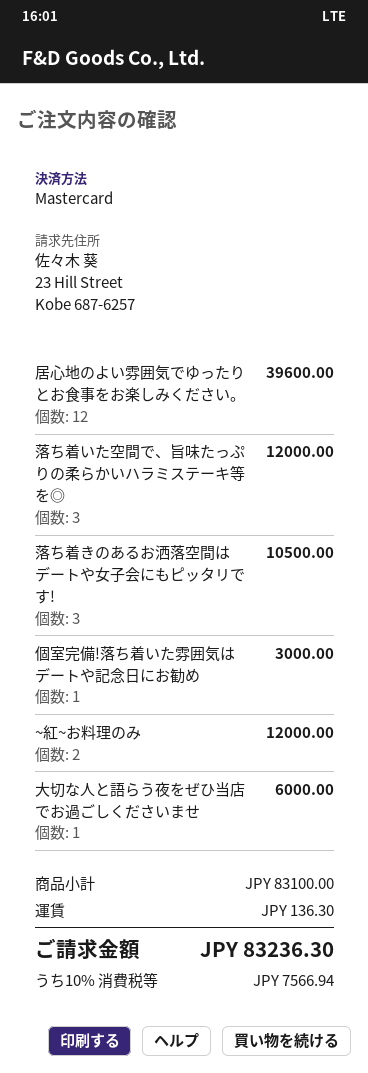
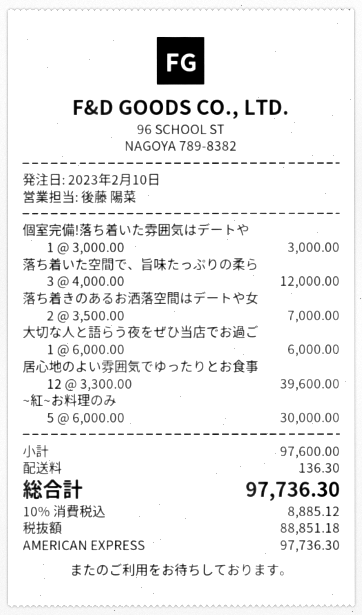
payment method: Mastercard -> American Express
落ち着きのあるお洒落空間はデートや女子会にもピッタリです!: 3 for 10500.00 -> 2 for 7000.00
~紅~お料理のみ: 2 for 12000.00 -> 5 for 30000.00
subtotal: 83100.00 -> 97600.00
tax: 10% = 7566.94 -> 10% = 8885.12
total: 83236.30 -> 97736.30

